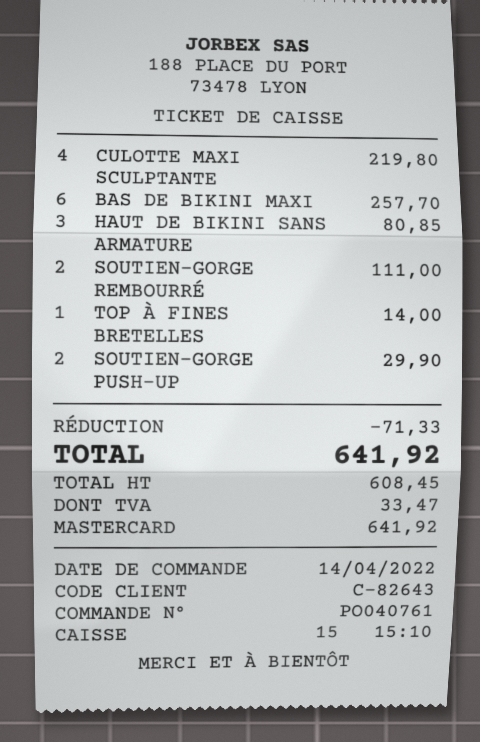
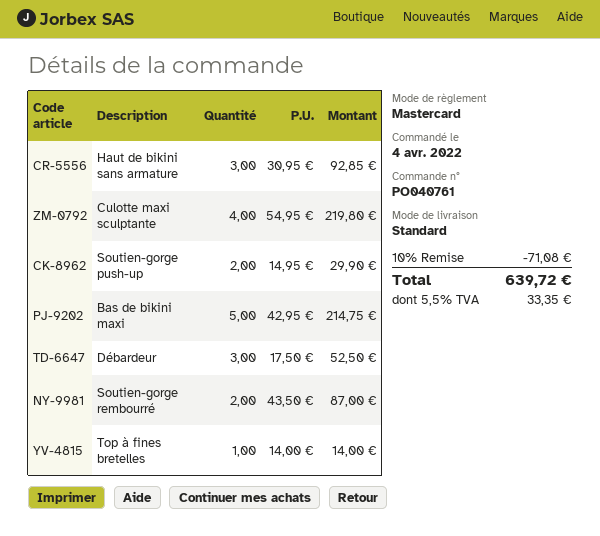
order date: 2022-04-14 -> 2022-04-04
BAS DE BIKINI MAXI: 6 for 257.70 -> 5 for 214.75
HAUT DE BIKINI SANS ARMATURE: 3 for 80.85 -> 3 for 92.85
SOUTIEN-GORGE REMBOURRÉ: 2 for 111.00 -> 2 for 87.00
Débardeur: none -> 3 for 52.50
discount: 71.33 -> 71.08
tax: 33.47 -> 33.35
total: 641.92 -> 639.72

